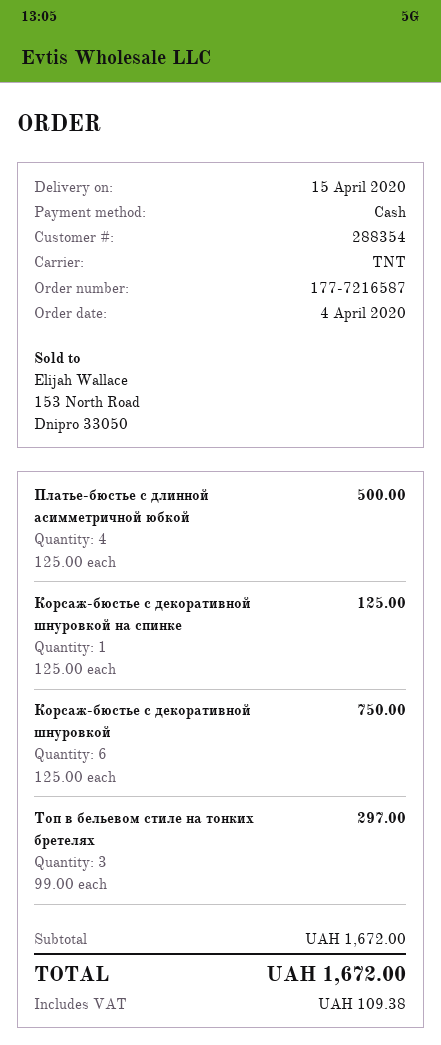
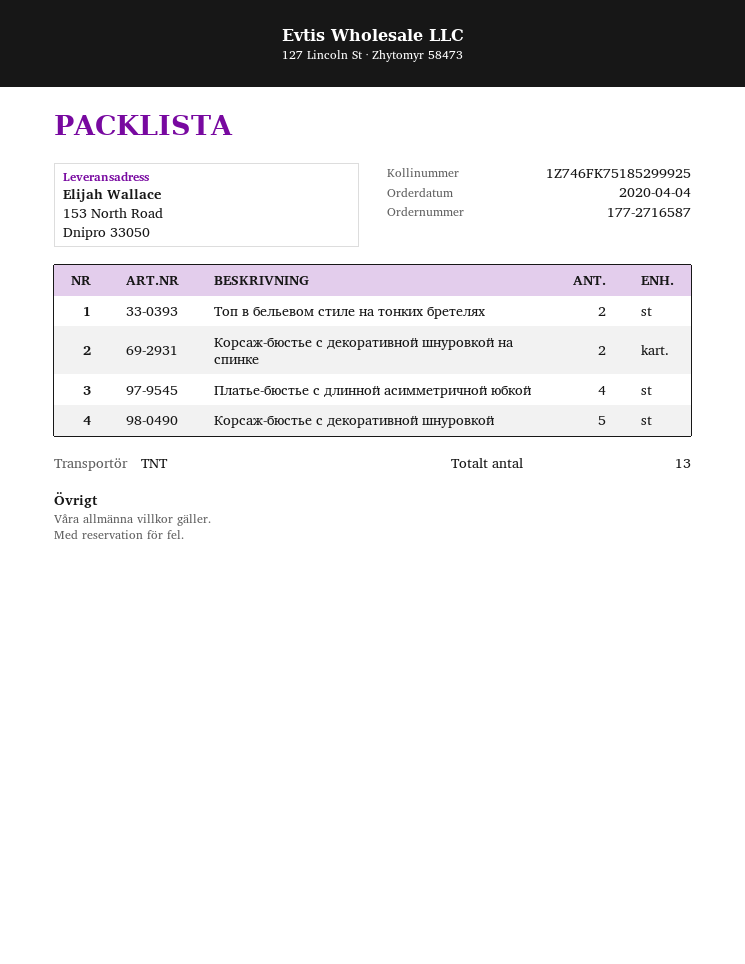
order number: 177-7216587 -> 177-2716587
Корсаж-бюстье с декоративной шнуровкой на спинке: 1 -> 2
Корсаж-бюстье с декоративной шнуровкой: 6 -> 5
Топ в бельевом стиле на тонких бретелях: 3 -> 2

